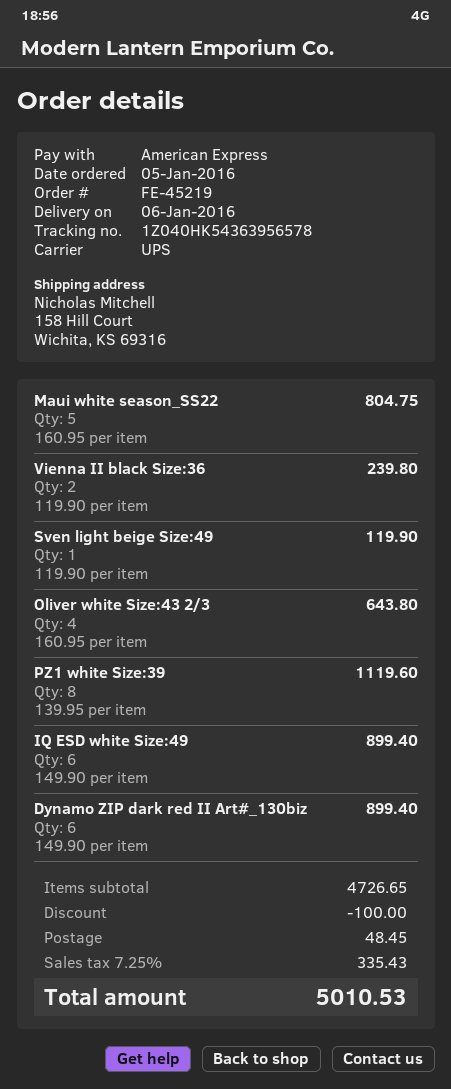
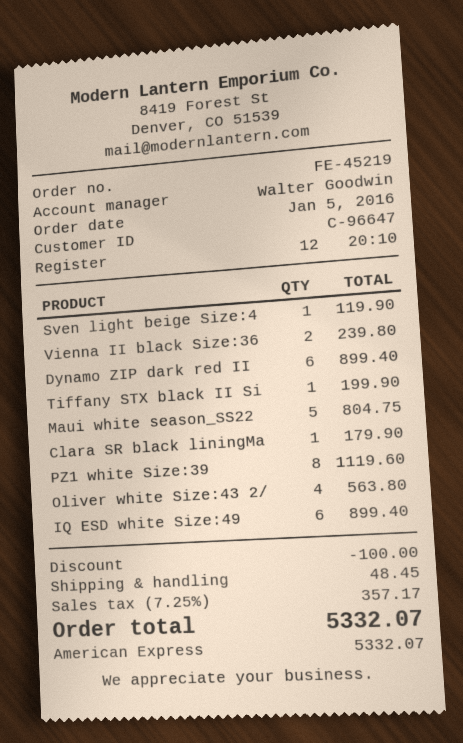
Oliver white Size:43 2/3: 4 for 643.80 -> 4 for 563.80
Tiffany STX black II Si: none -> 1 for 199.90
Clara SR black liningMa: none -> 1 for 179.90
tax: 7.25% = 335.43 -> 7.25% = 357.17
total: 5010.53 -> 5332.07

